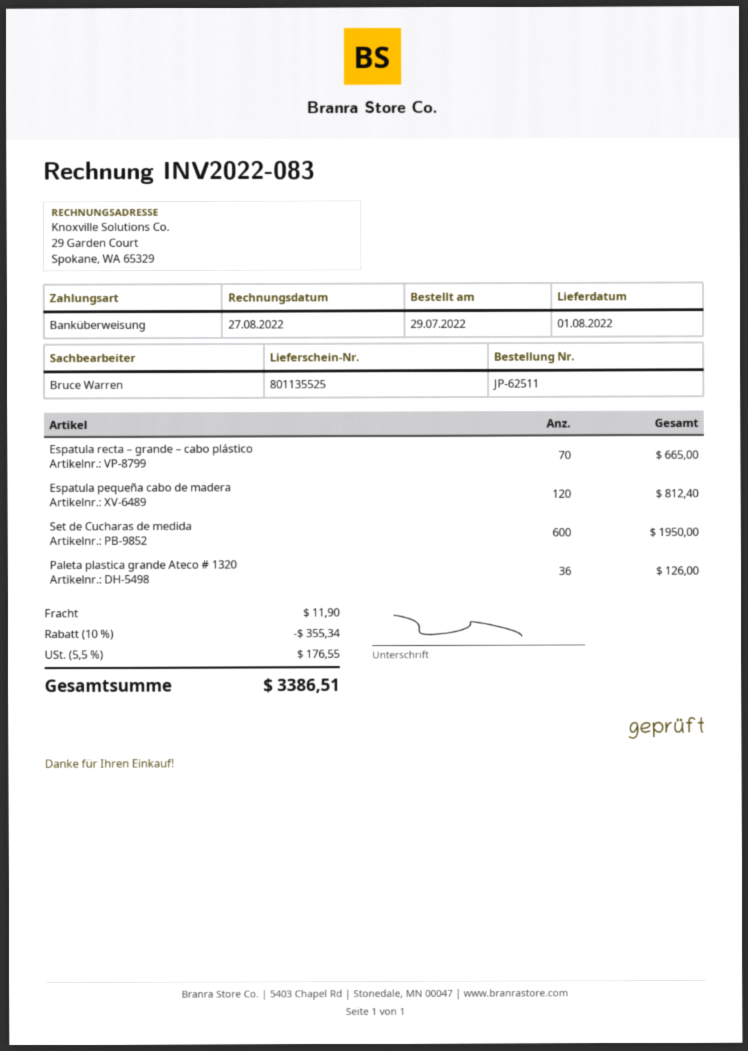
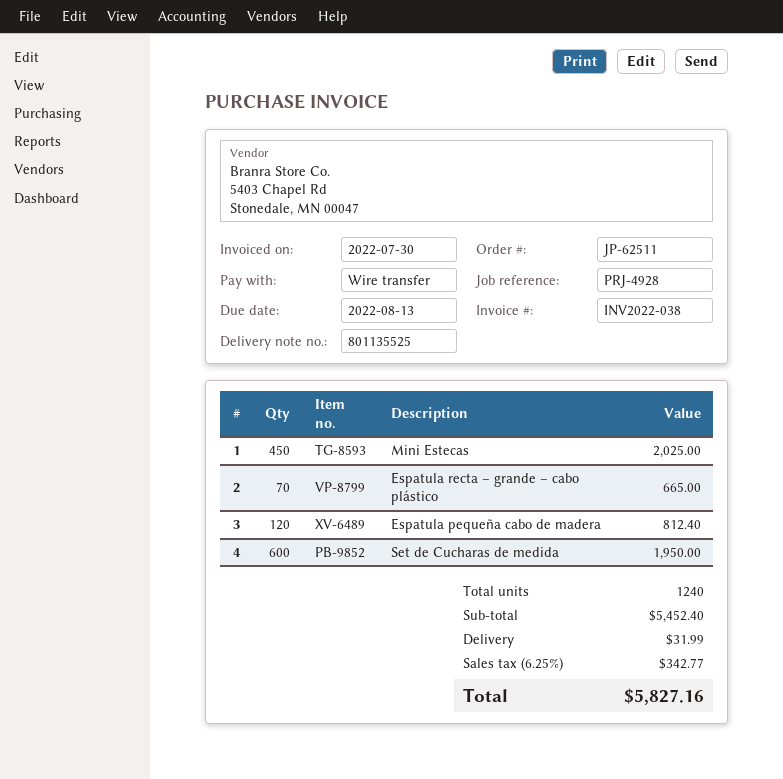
invoice number: INV2022-083 -> INV2022-038
invoice date: 2022-08-27 -> 2022-07-30
Paleta plastica grande Ateco # 1320: 36 for 126.00 -> none
Mini Estecas: none -> 450 for 2025.00
discount: 10% = 355.34 -> none
shipping: 11.90 -> 31.99
tax: 5.5% = 176.55 -> 6.25% = 342.77
total: 3386.51 -> 5827.16

